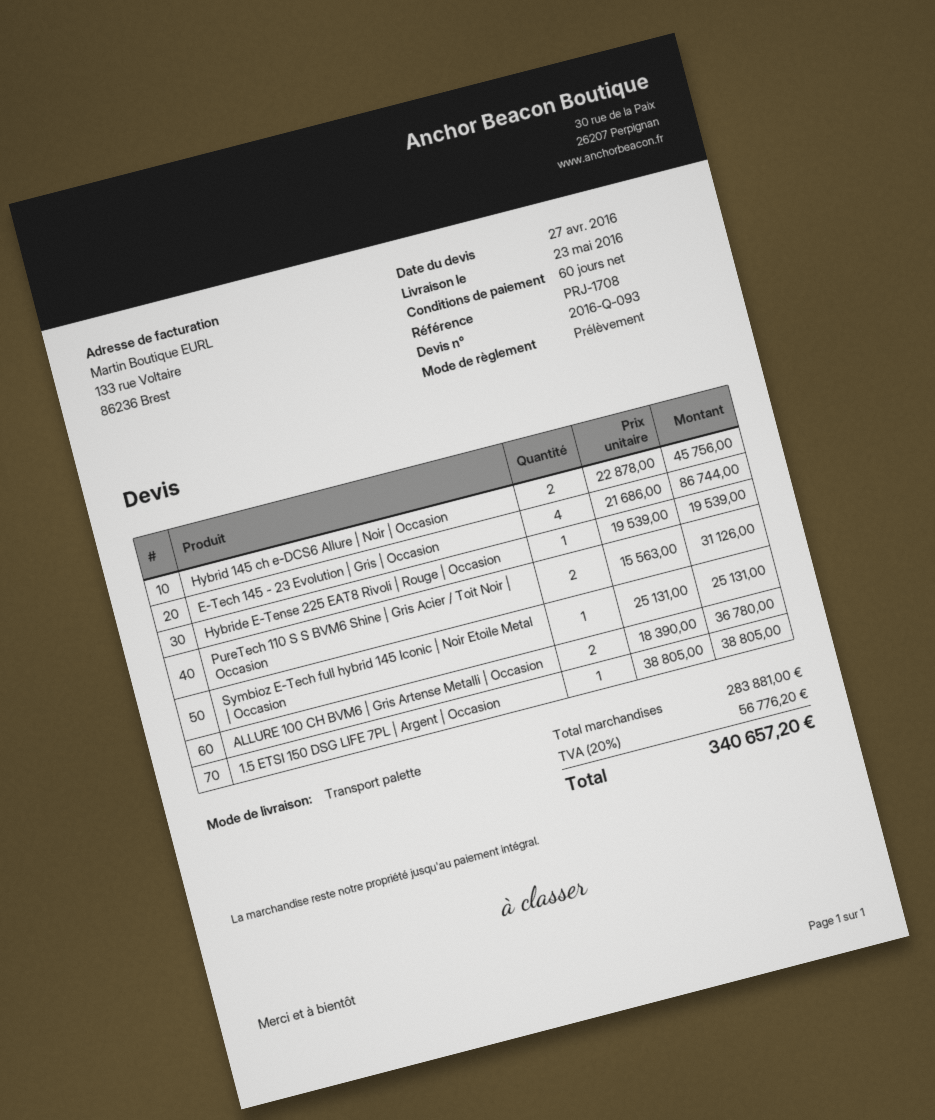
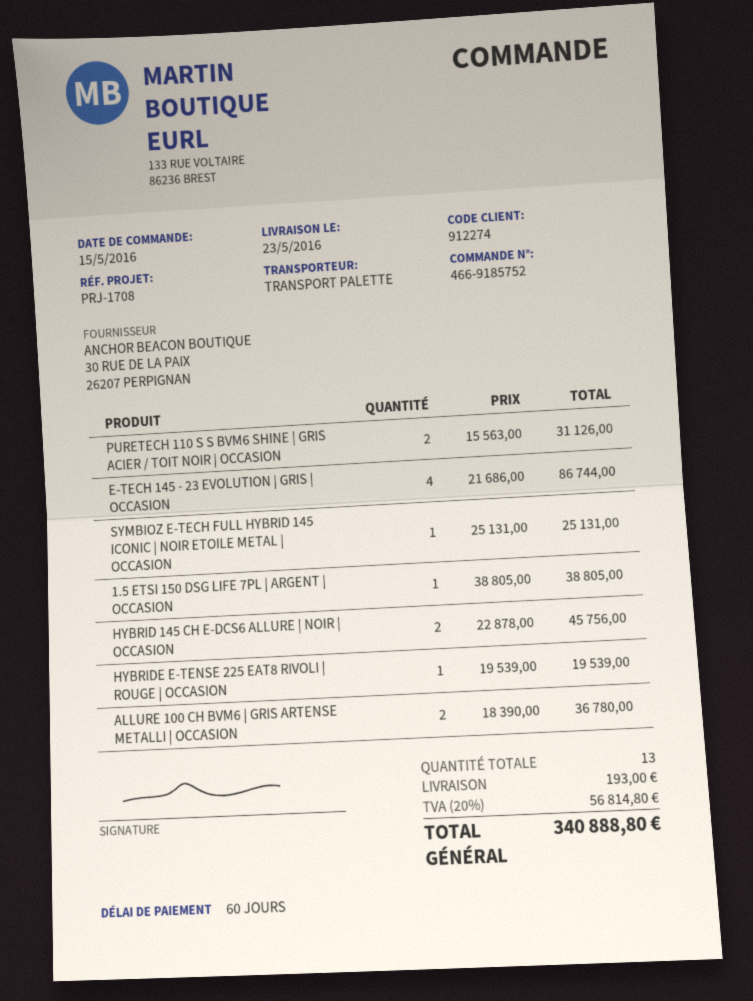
shipping: none -> 193.00
tax: 20% = 56776.20 -> 20% = 56814.80
total: 340657.20 -> 340888.80

